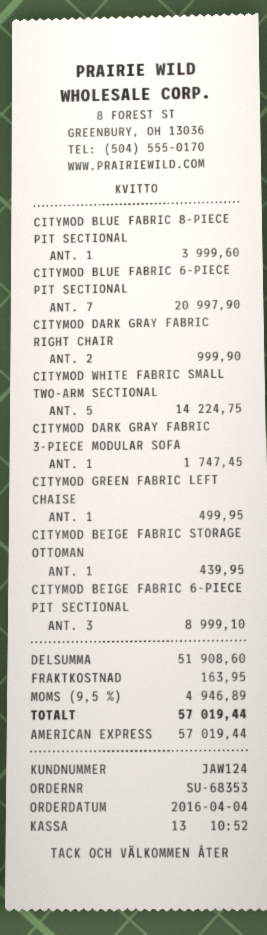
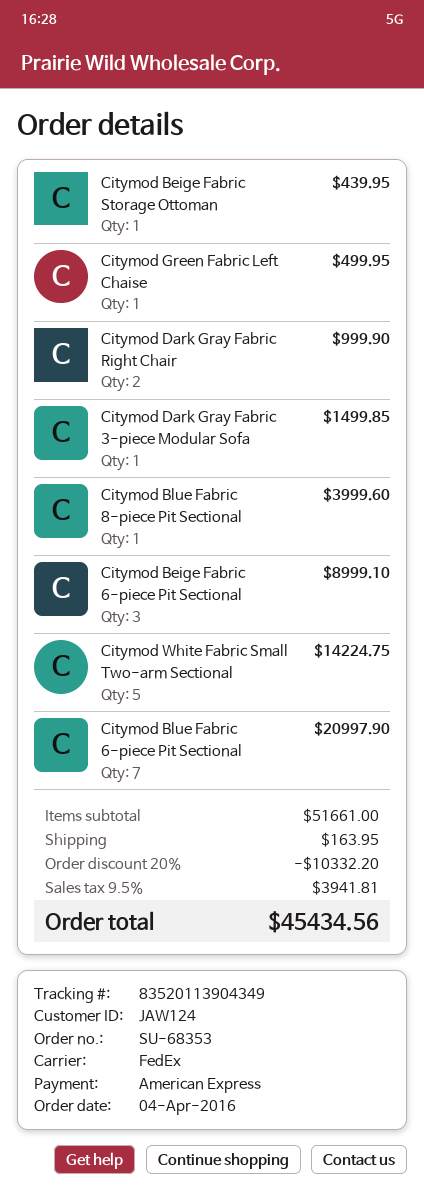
CITYMOD DARK GRAY FABRIC 3-PIECE MODULAR SOFA: 1 for 1747.45 -> 1 for 1499.85
subtotal: 51908.60 -> 51661.00
discount: none -> 20% = 10332.20
tax: 9.5% = 4946.89 -> 9.5% = 3941.81
total: 57019.44 -> 45434.56

